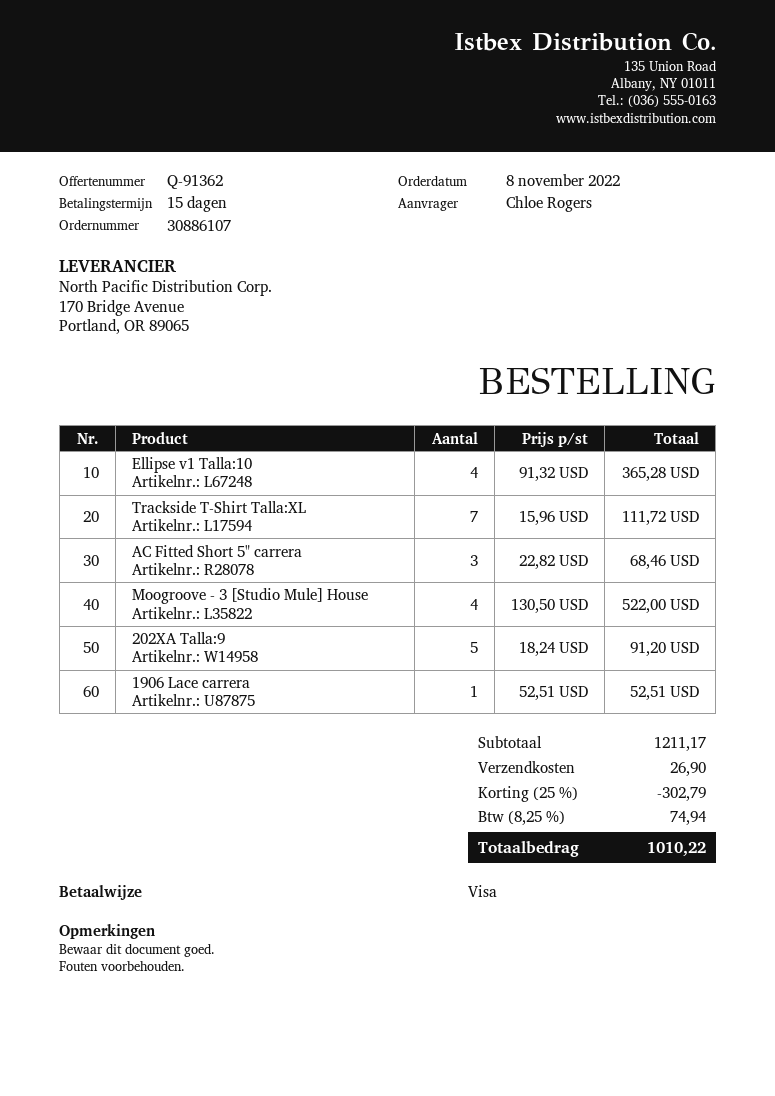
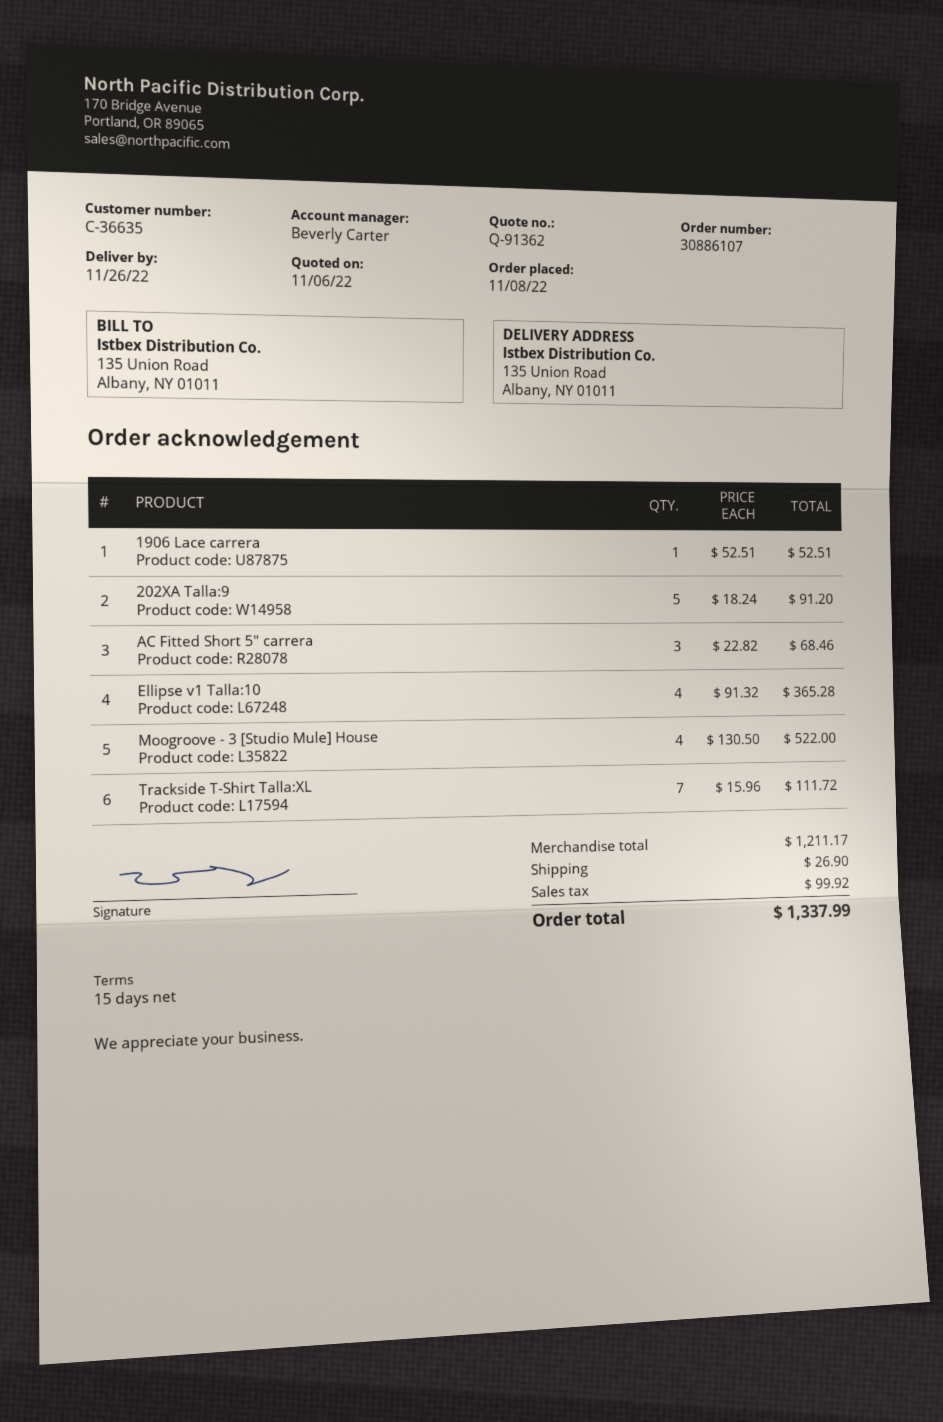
discount: 25% = 302.79 -> none
tax: 74.94 -> 99.92
total: 1010.22 -> 1337.99

